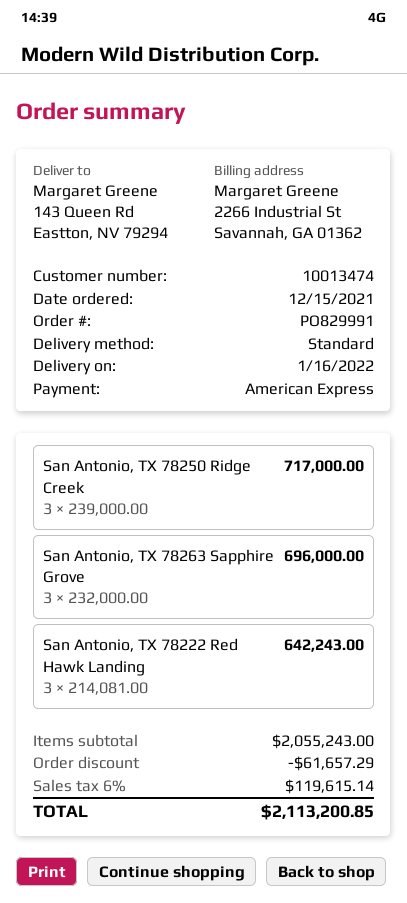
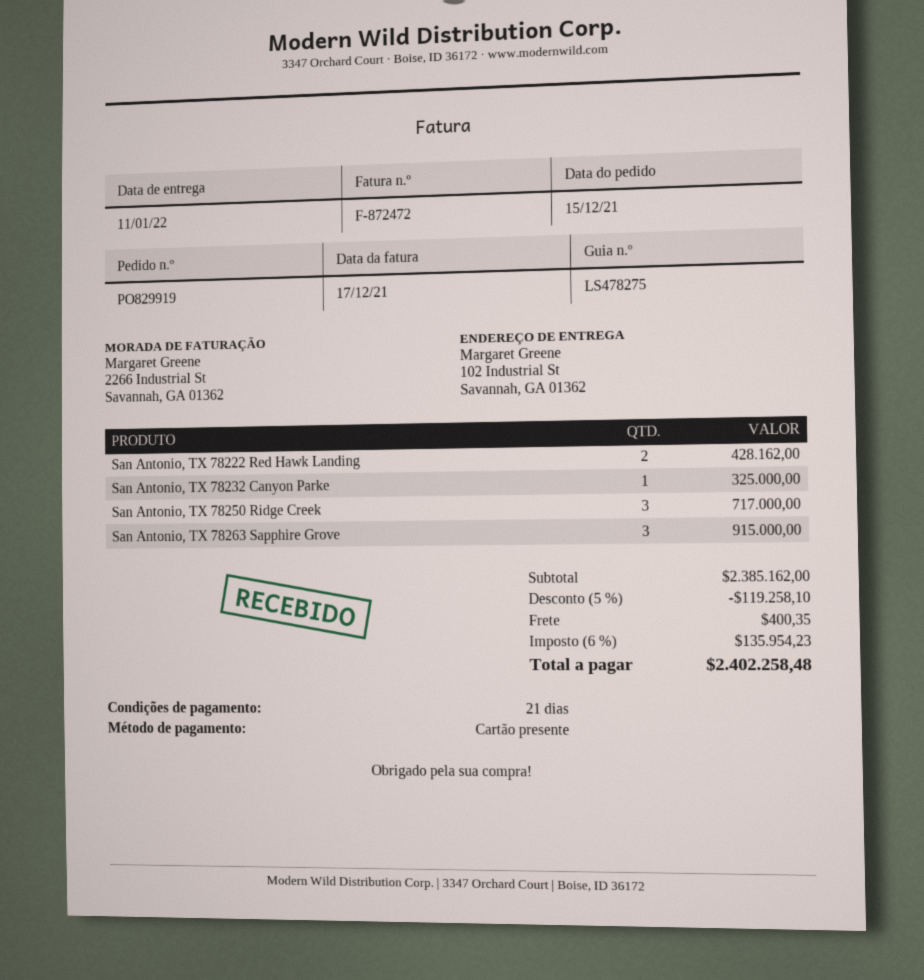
order number: PO829991 -> PO829919
delivery date: 2022-01-16 -> 2022-01-11
payment method: American Express -> gift card
ship to: 143 Queen Rd, Eastton, NV 79294 -> 102 Industrial St, Savannah, GA 01362
San Antonio, TX 78263 Sapphire Grove: 3 for 696000.00 -> 3 for 915000.00
San Antonio, TX 78222 Red Hawk Landing: 3 for 642243.00 -> 2 for 428162.00
San Antonio, TX 78232 Canyon Parke: none -> 1 for 325000.00
subtotal: 2055243.00 -> 2385162.00
discount: 61657.29 -> 119258.10
shipping: none -> 400.35
tax: 6% = 119615.14 -> 6% = 135954.23
total: 2113200.85 -> 2402258.48

